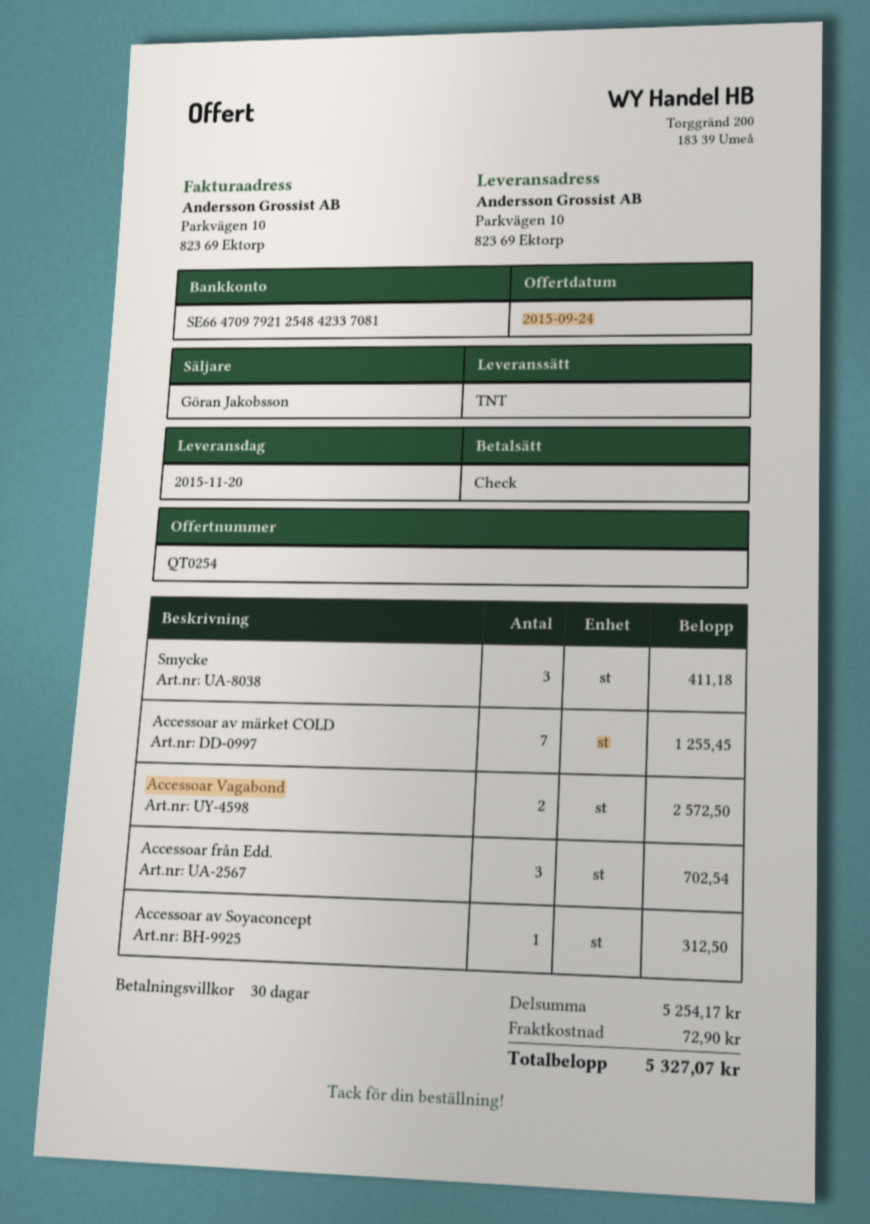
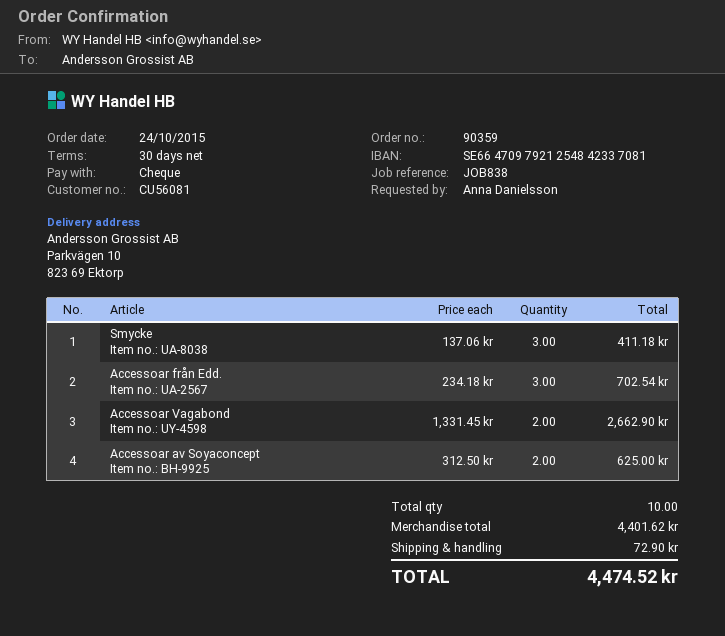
Accessoar av märket COLD: 7 for 1255.45 -> none
Accessoar Vagabond: 2 for 2572.50 -> 2 for 2662.90
Accessoar av Soyaconcept: 1 for 312.50 -> 2 for 625.00
subtotal: 5254.17 -> 4401.62
total: 5327.07 -> 4474.52

